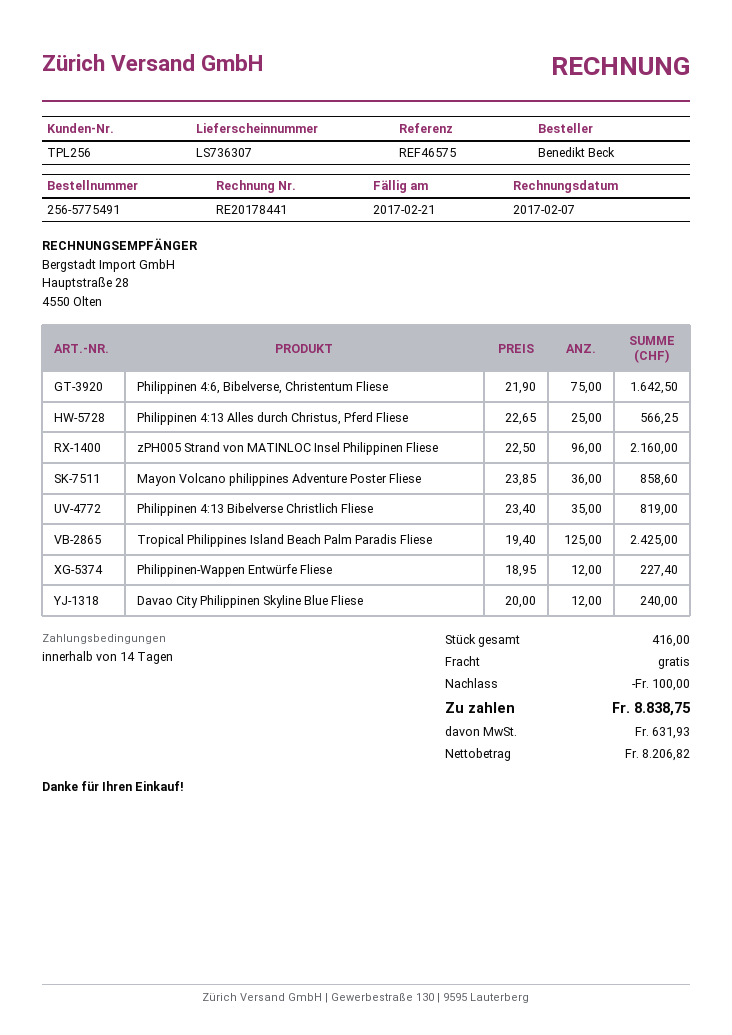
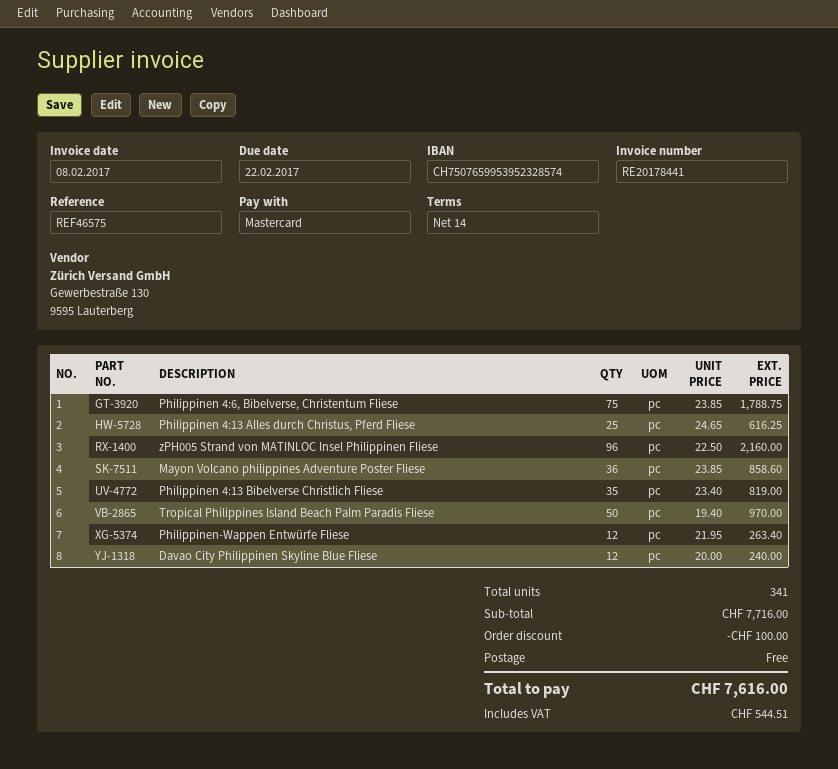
invoice date: 2017-02-07 -> 2017-02-08
due date: 2017-02-21 -> 2017-02-22
Philippinen 4:6, Bibelverse, Christentum Fliese: 75 x 21.90 = 1642.50 -> 75 x 23.85 = 1788.75
Philippinen 4:13 Alles durch Christus, Pferd Fliese: 25 x 22.65 = 566.25 -> 25 x 24.65 = 616.25
Tropical Philippines Island Beach Palm Paradis Fliese: 125 x 19.40 = 2425.00 -> 50 x 19.40 = 970.00
Philippinen-Wappen Entwürfe Fliese: 12 x 18.95 = 227.40 -> 12 x 21.95 = 263.40
total quantity: 416 -> 341
tax: 631.93 -> 544.51
total: 8838.75 -> 7616.00

